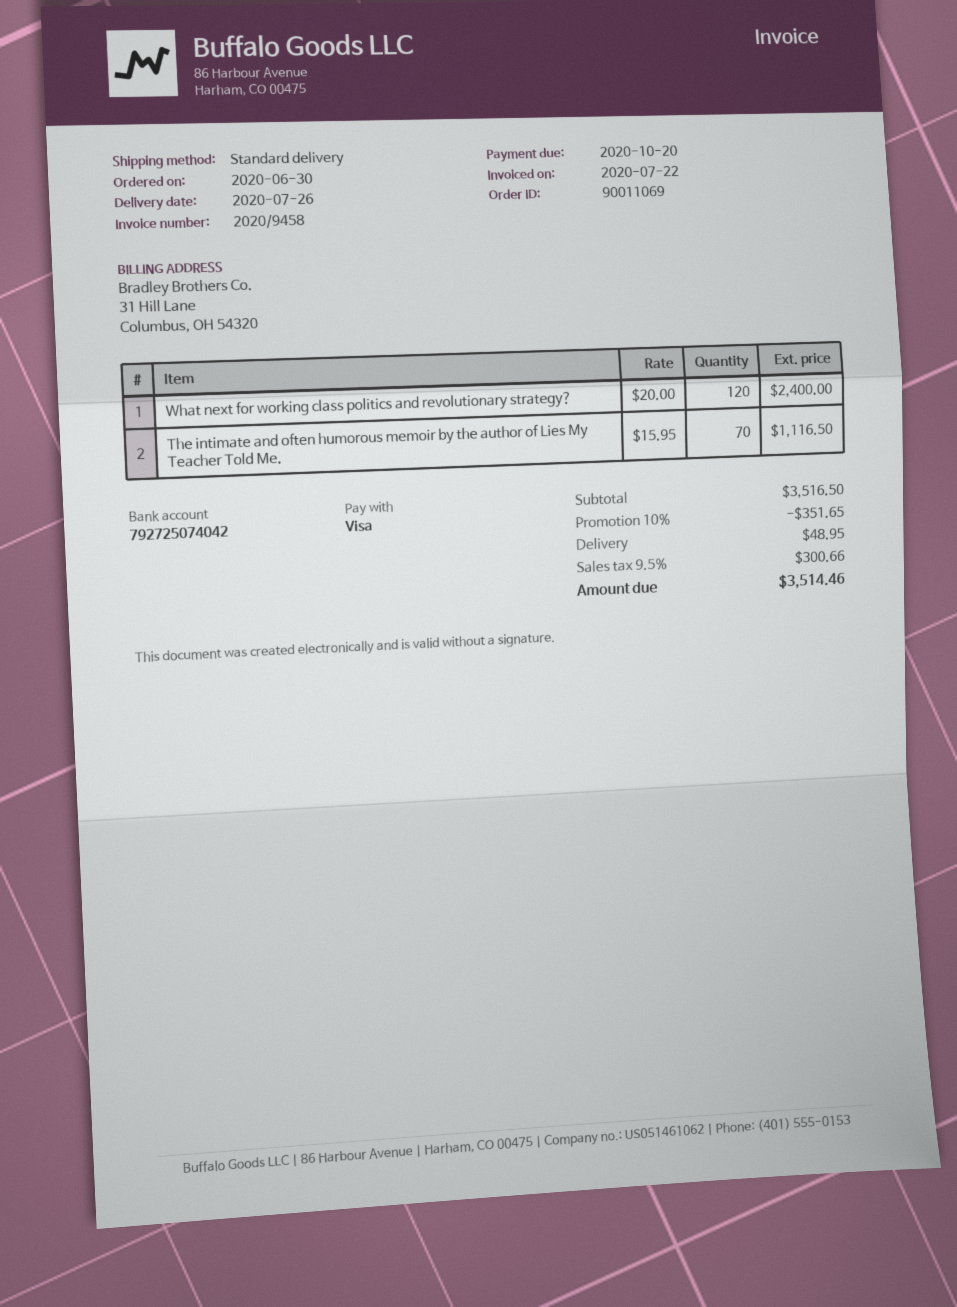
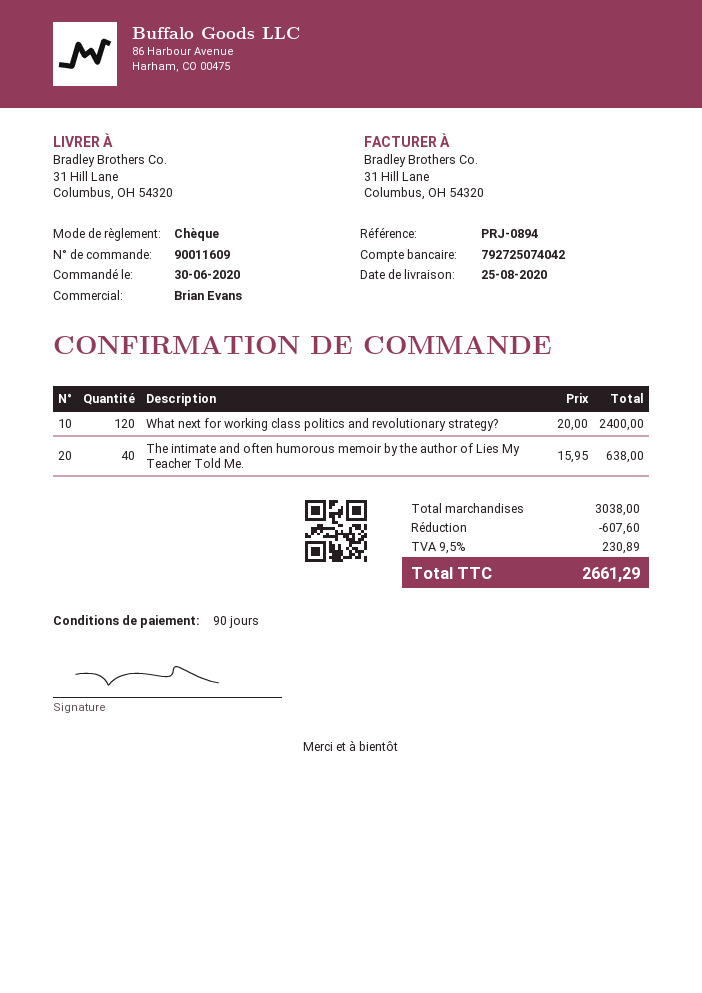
order number: 90011069 -> 90011609
delivery date: 2020-07-26 -> 2020-08-25
payment method: Visa -> cheque
The intimate and often humorous memoir by the author of Lies My Teacher Told Me.: 70 x 15.95 = 1116.50 -> 40 x 15.95 = 638.00
subtotal: 3516.50 -> 3038.00
discount: 351.65 -> 607.60
shipping: 48.95 -> none
tax: 9.5% = 300.66 -> 9.5% = 230.89
total: 3514.46 -> 2661.29

